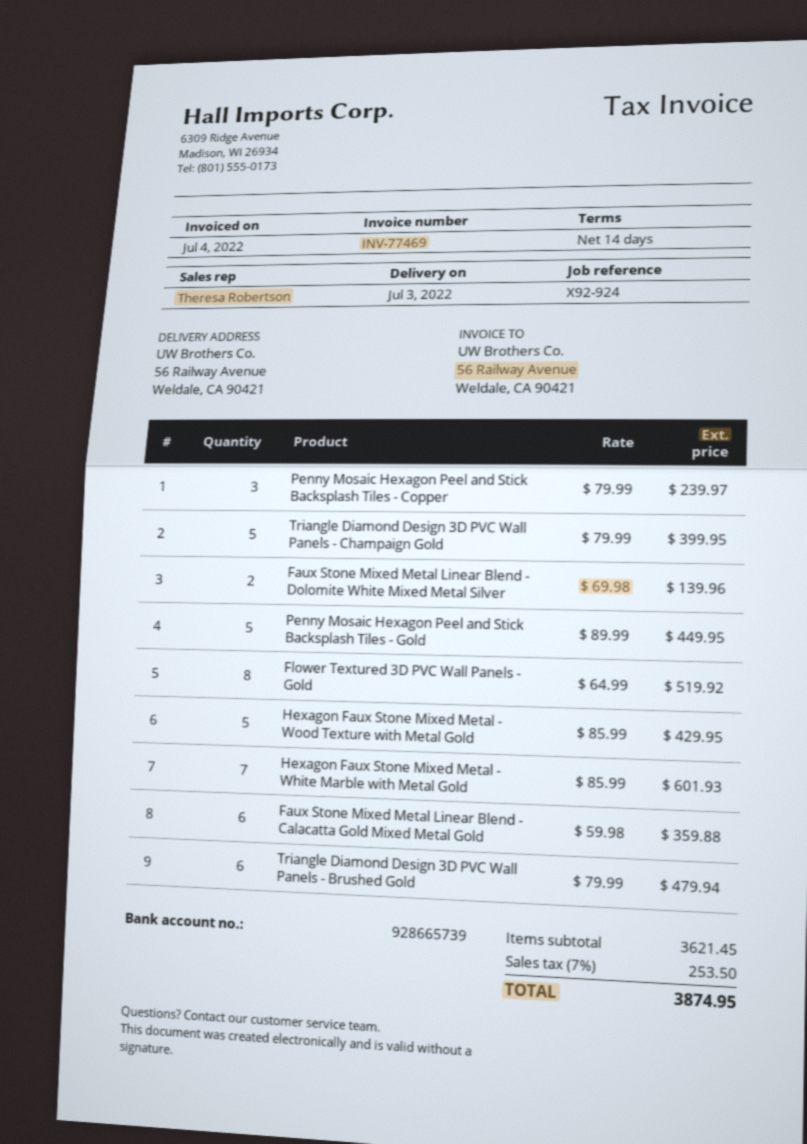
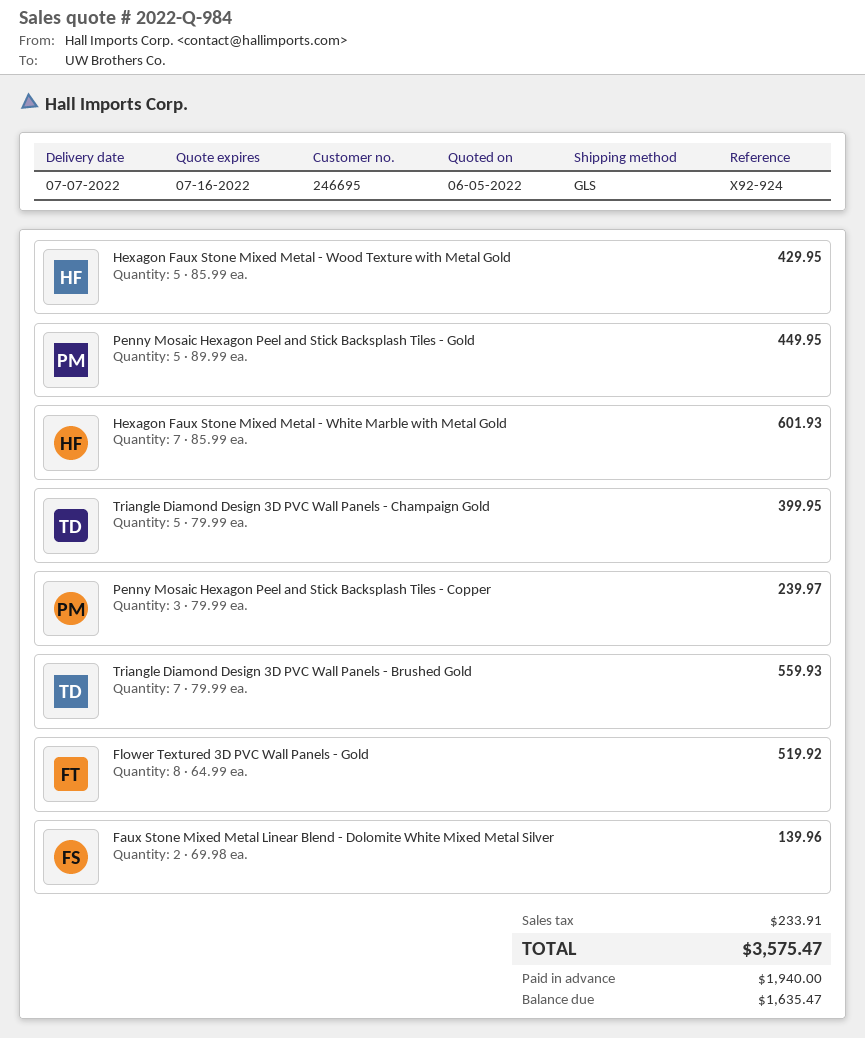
delivery date: 2022-07-03 -> 2022-07-07
Faux Stone Mixed Metal Linear Blend - Calacatta Gold Mixed Metal Gold: 6 x 59.98 = 359.88 -> none
Triangle Diamond Design 3D PVC Wall Panels - Brushed Gold: 6 x 79.99 = 479.94 -> 7 x 79.99 = 559.93
tax: 253.50 -> 233.91
total: 3874.95 -> 3575.47

